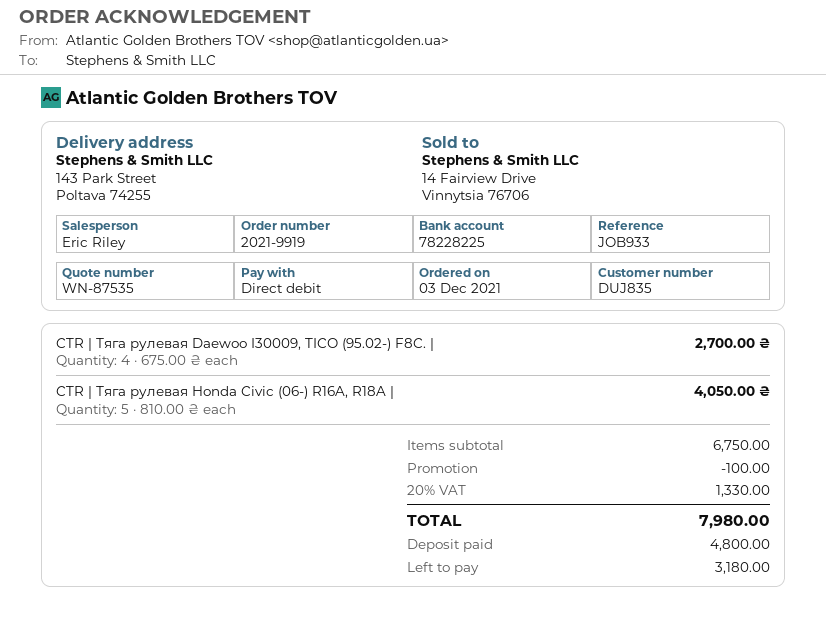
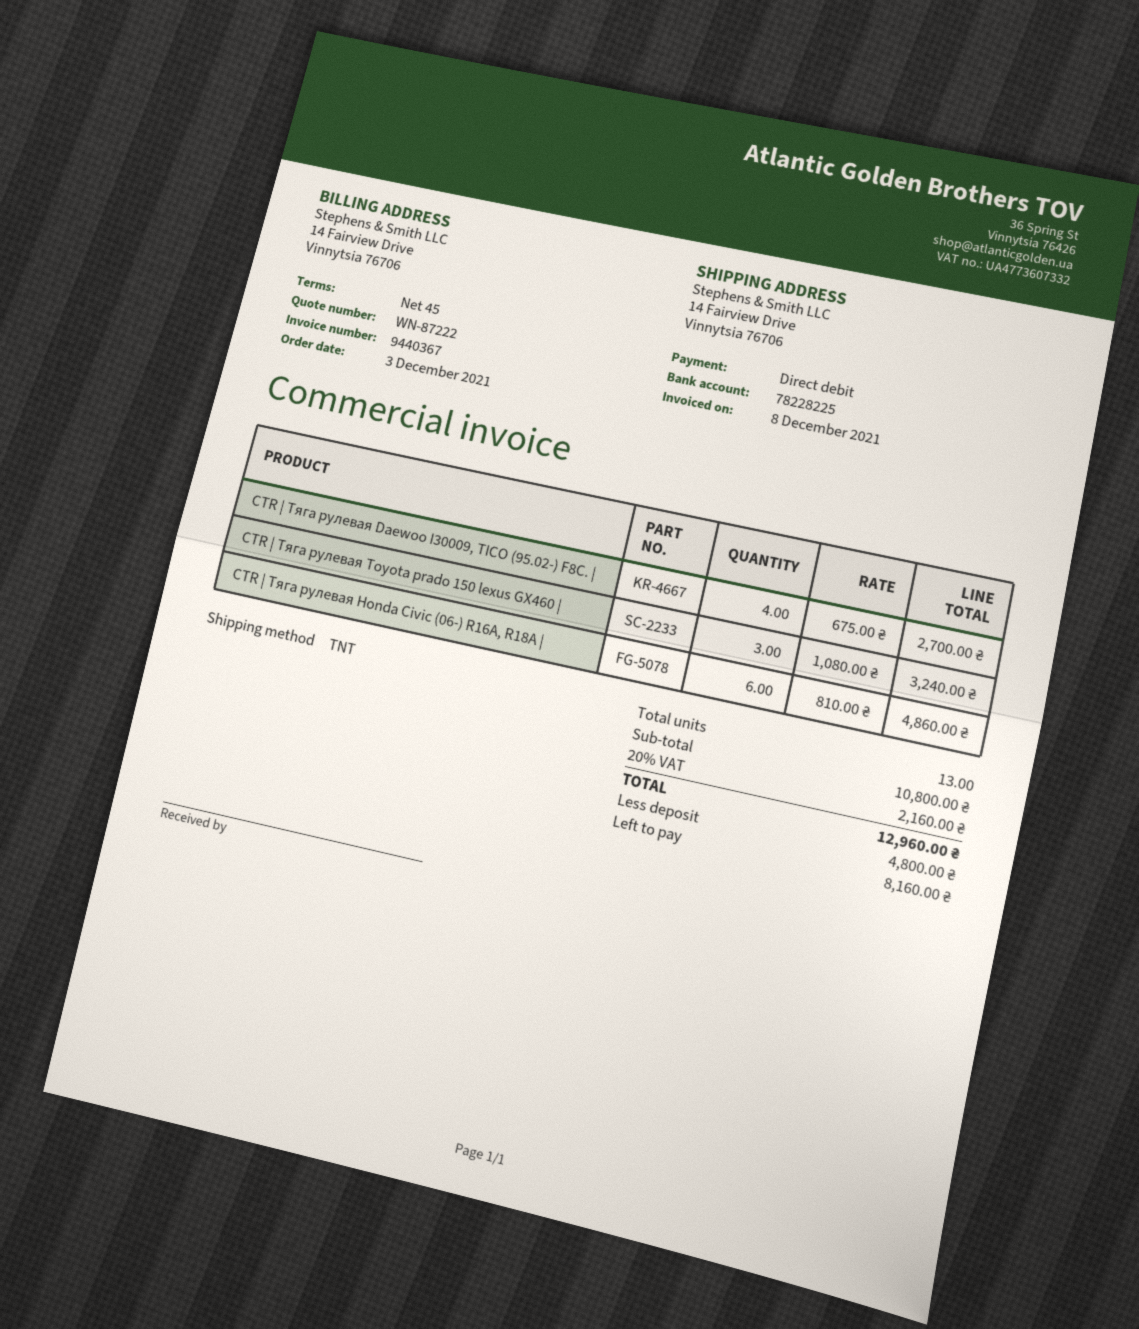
quote number: WN-87535 -> WN-87222
ship to: 143 Park Street, Poltava 74255 -> 14 Fairview Drive, Vinnytsia 76706
CTR | Тяга рулевая Honda Civic (06-) R16A, R18A |: 5 x 810.00 = 4050.00 -> 6 x 810.00 = 4860.00
CTR | Тяга рулевая Toyota prado 150 lexus GX460 |: none -> 3 x 1080.00 = 3240.00
subtotal: 6750.00 -> 10800.00
discount: 100.00 -> none
tax: 20% = 1330.00 -> 20% = 2160.00
total: 7980.00 -> 12960.00
balance: 3180.00 -> 8160.00

